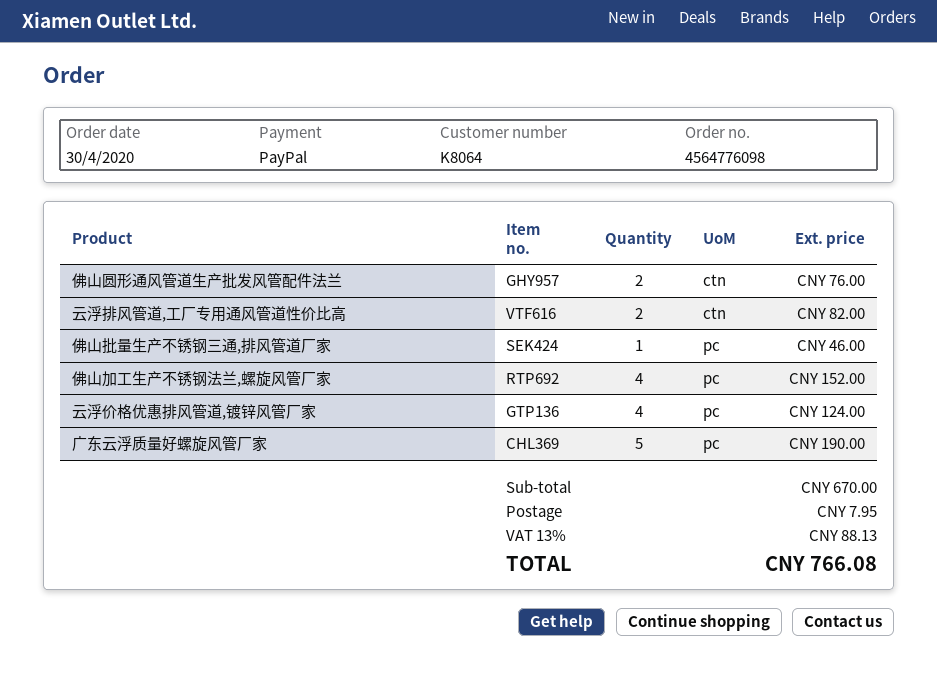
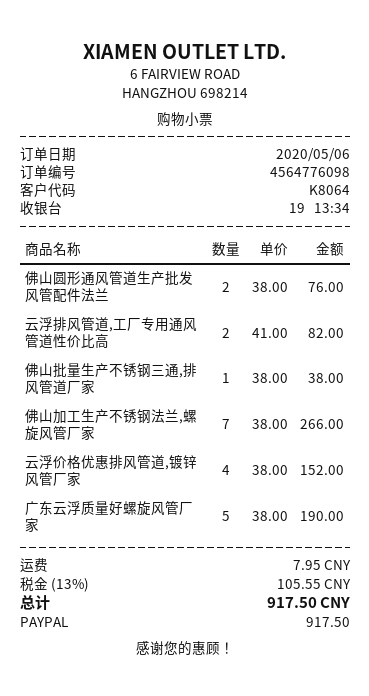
order date: 2020-04-30 -> 2020-05-06
佛山批量生产不锈钢三通,排风管道厂家: 1 for 46.00 -> 1 for 38.00
佛山加工生产不锈钢法兰,螺旋风管厂家: 4 for 152.00 -> 7 for 266.00
云浮价格优惠排风管道,镀锌风管厂家: 4 for 124.00 -> 4 for 152.00
tax: 13% = 88.13 -> 13% = 105.55
total: 766.08 -> 917.50

